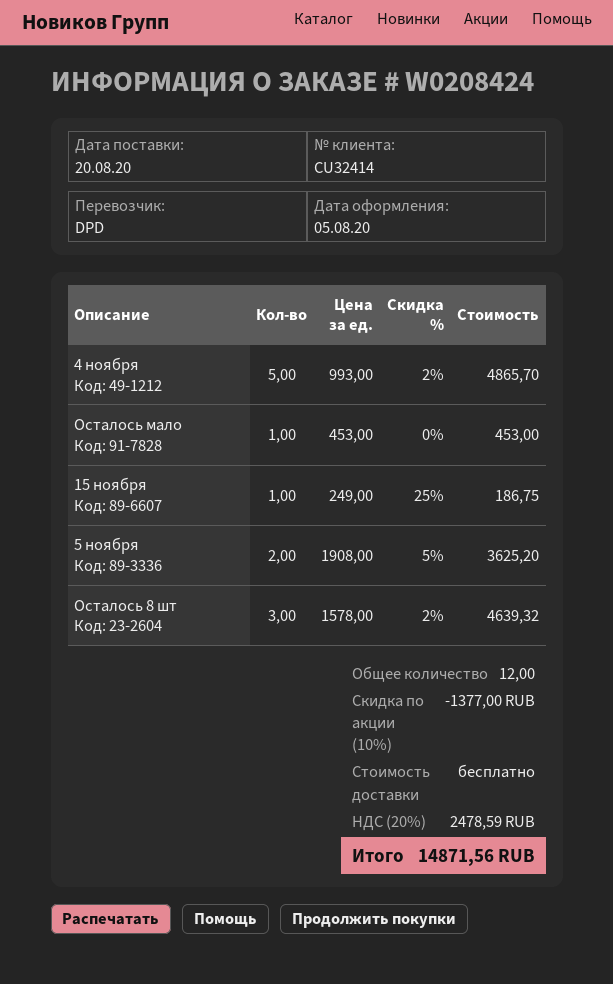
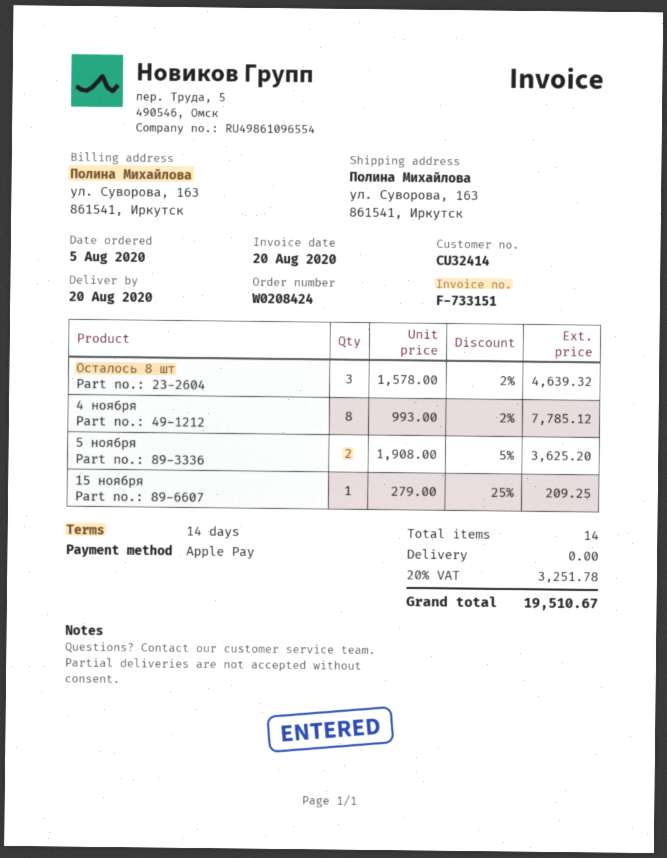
4 ноября: 5 x 993.00 - 2% = 4865.70 -> 8 x 993.00 - 2% = 7785.12
Осталось мало: 1 x 453.00 = 453.00 -> none
15 ноября: 1 x 249.00 - 25% = 186.75 -> 1 x 279.00 - 25% = 209.25
total quantity: 12 -> 14
discount: 10% = 1377.00 -> none
tax: 20% = 2478.59 -> 20% = 3251.78
total: 14871.56 -> 19510.67

